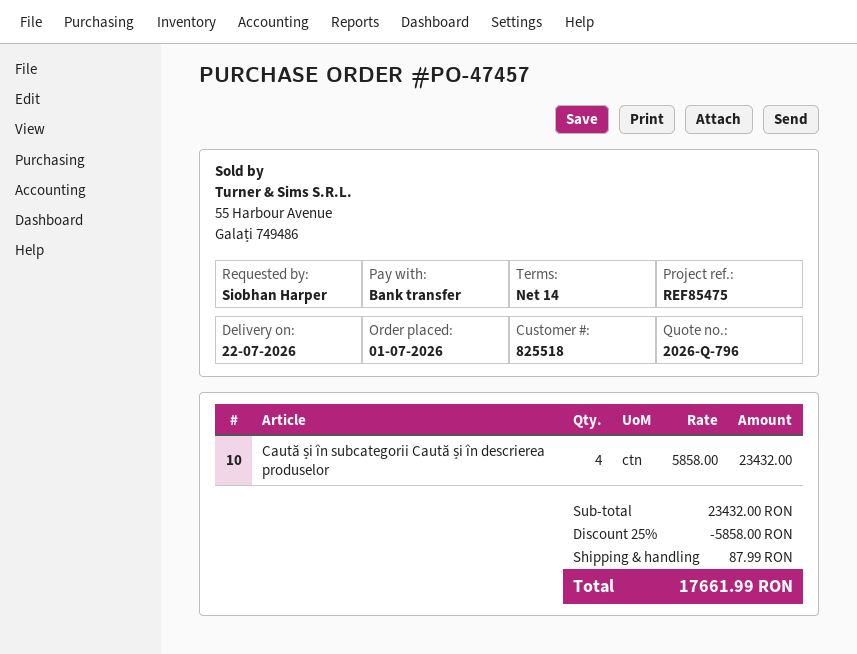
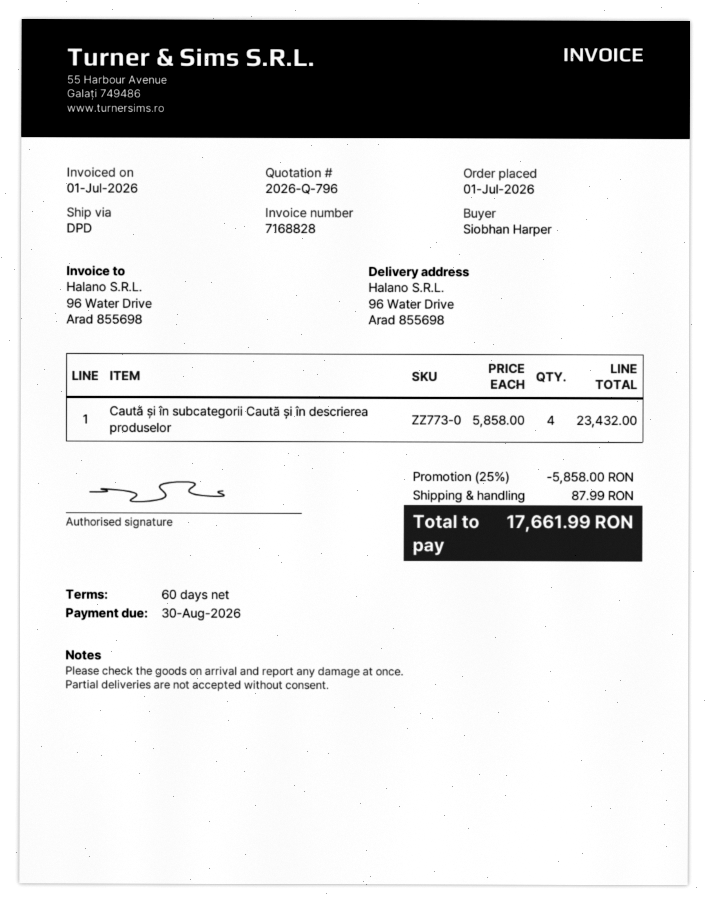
payment terms: 14 days -> 60 days

